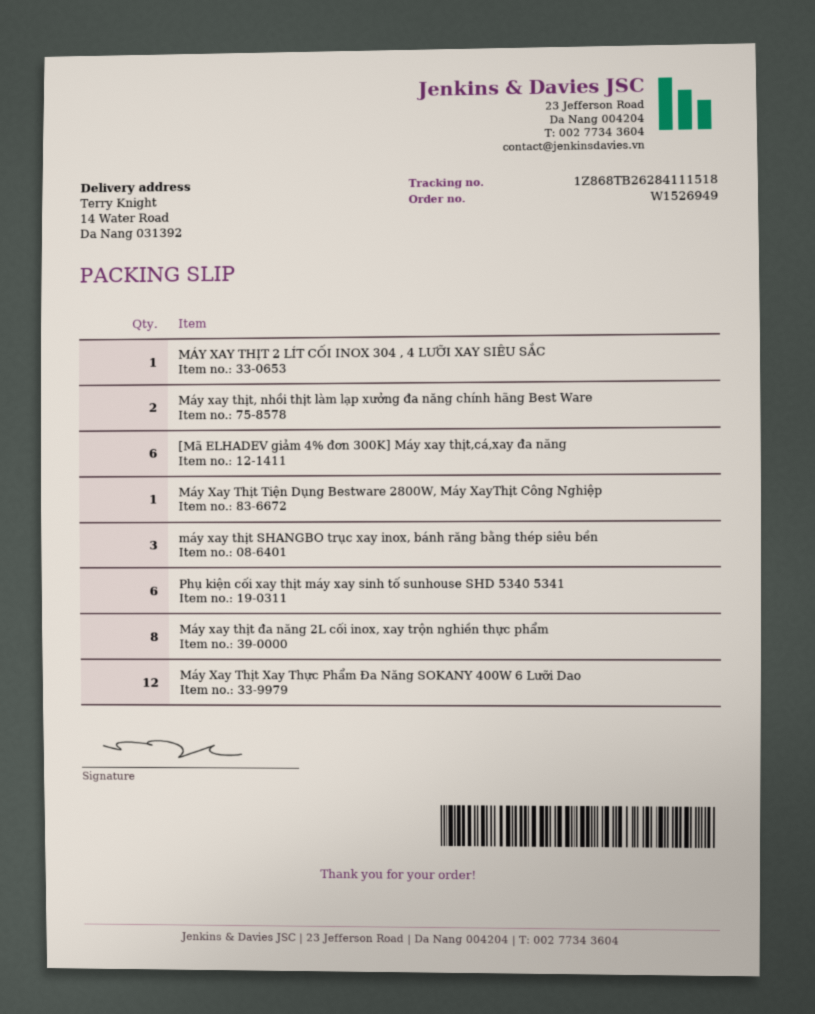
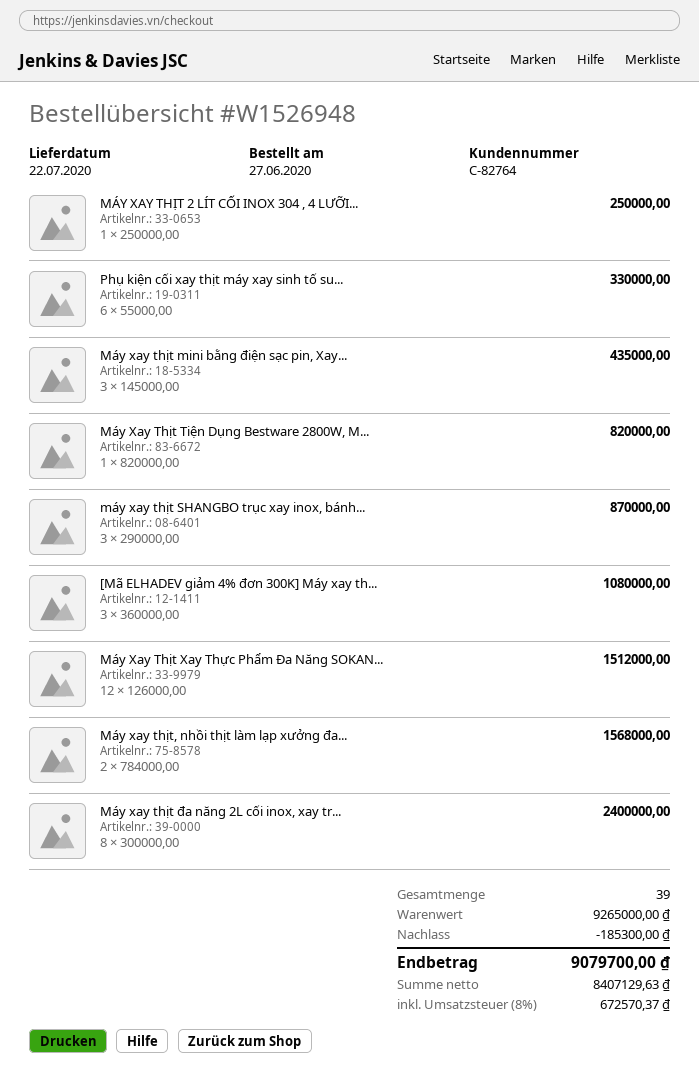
order number: W1526949 -> W1526948
[Mã ELHADEV giảm 4% đơn 300K] Máy xay thịt,cá,xay đa năng: 6 -> 3
Máy xay thịt mini bằng điện sạc pin, Xay...: none -> 3

